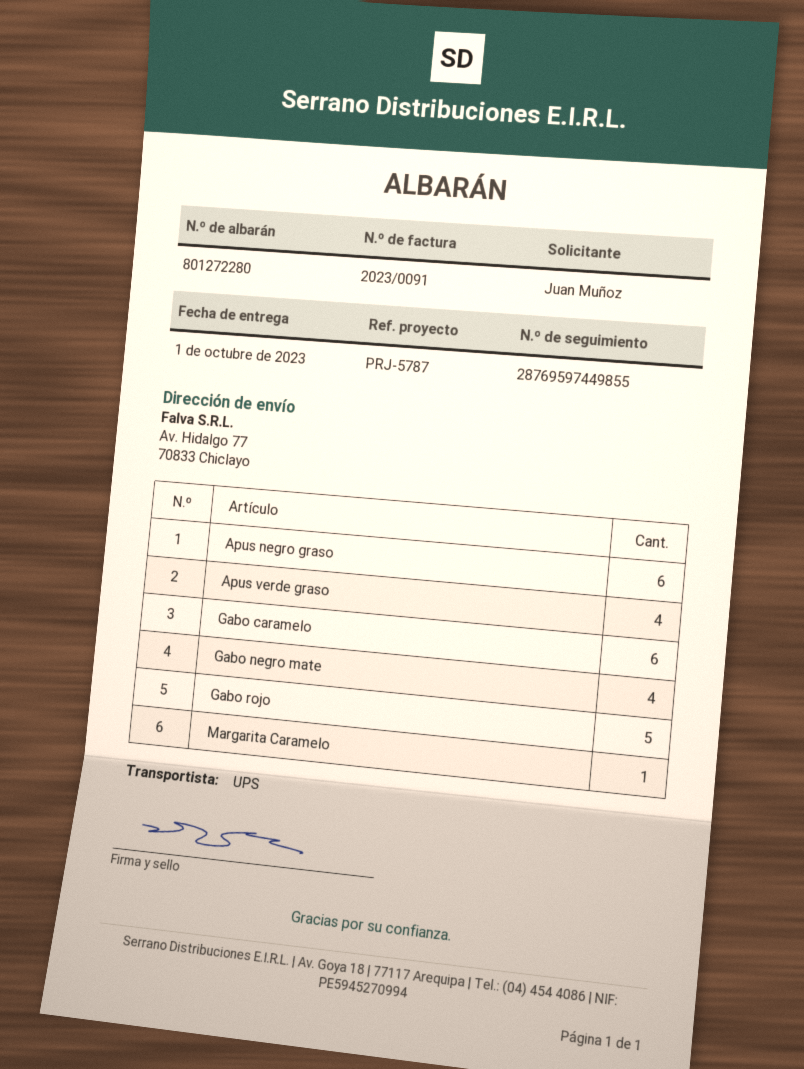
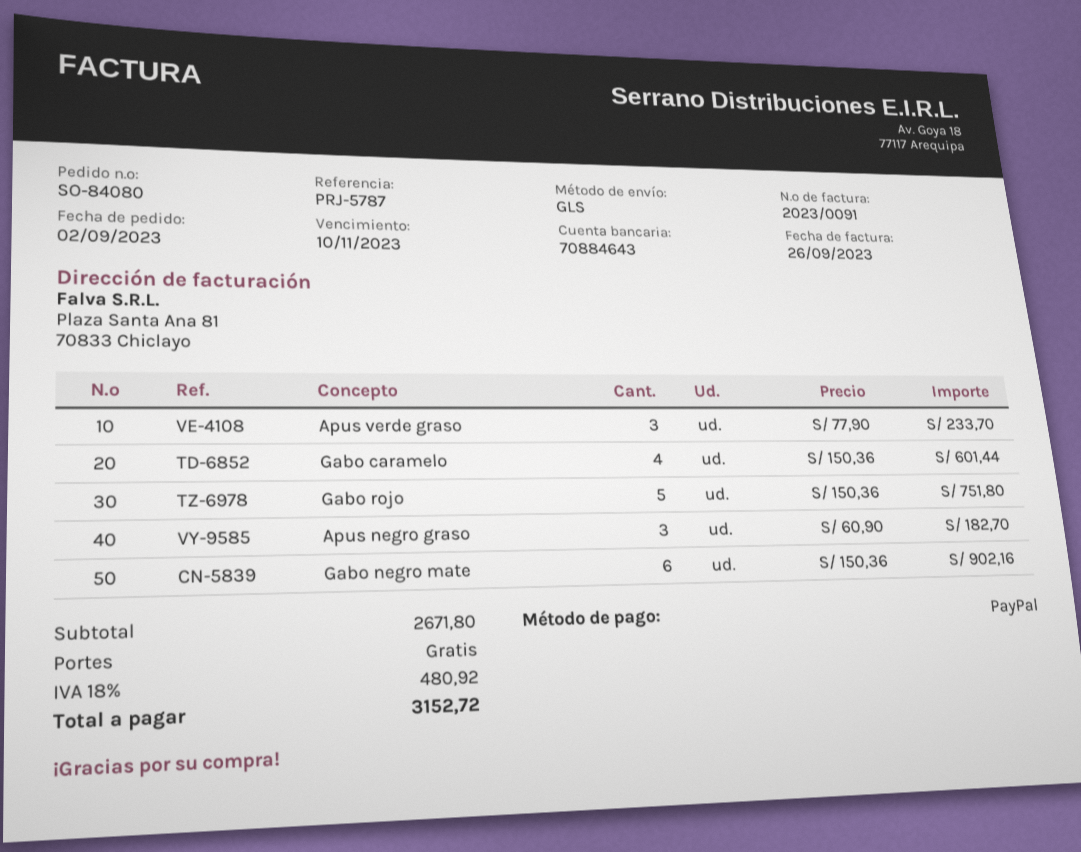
shipping method: UPS -> GLS
Apus negro graso: 6 -> 3
Apus verde graso: 4 -> 3
Gabo caramelo: 6 -> 4
Gabo negro mate: 4 -> 6
Margarita Caramelo: 1 -> none

